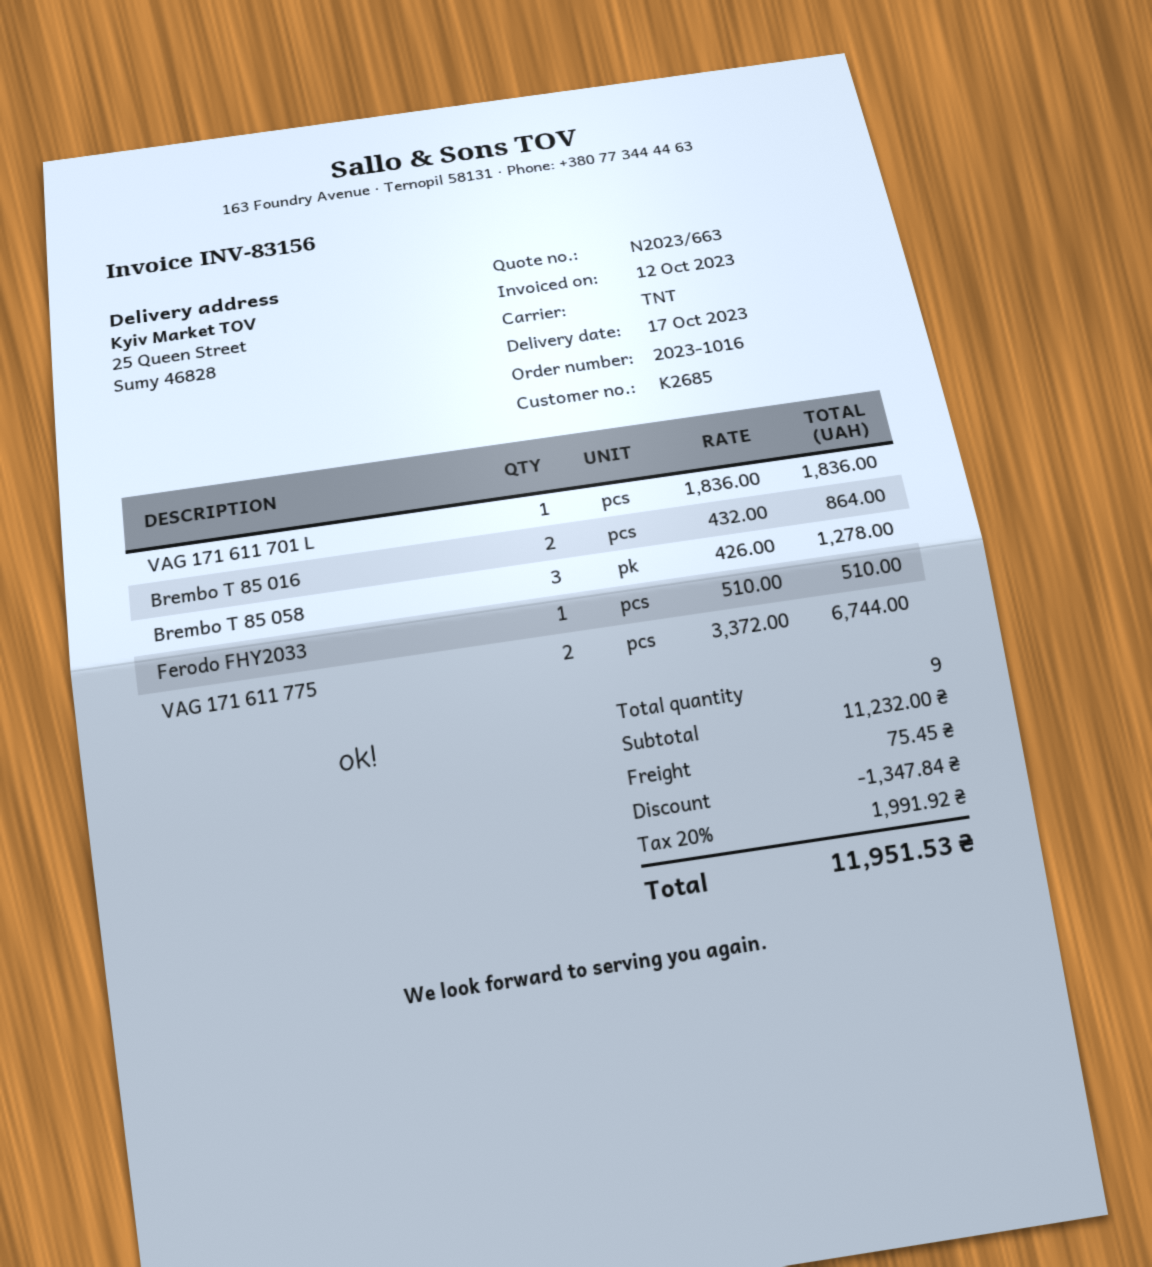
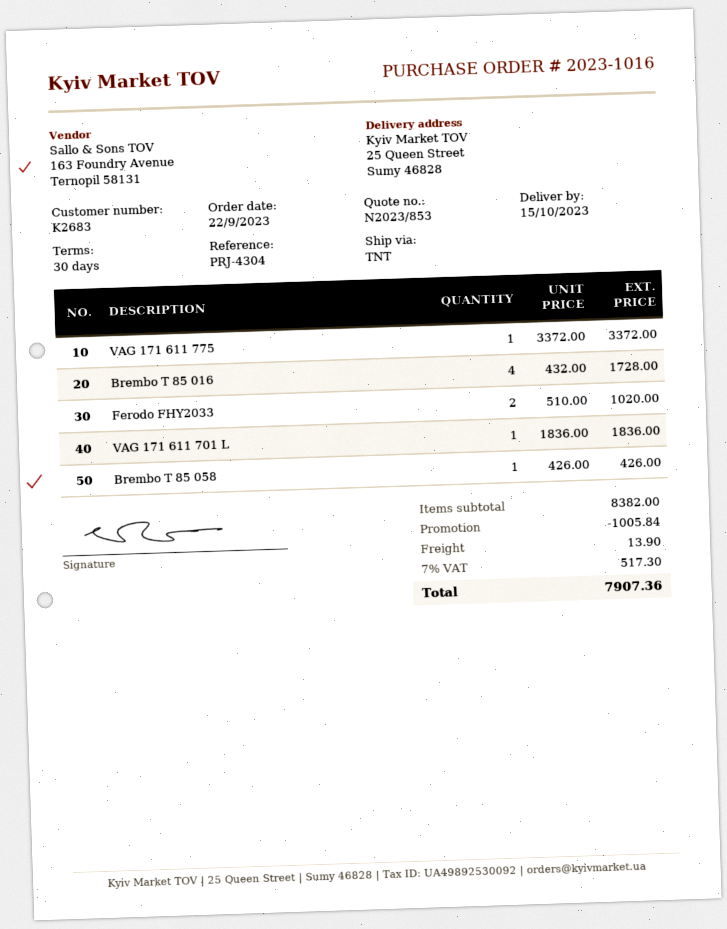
quote number: N2023/663 -> N2023/853
delivery date: 2023-10-17 -> 2023-10-15
customer number: K2685 -> K2683
Brembo T 85 016: 2 x 432.00 = 864.00 -> 4 x 432.00 = 1728.00
Brembo T 85 058: 3 x 426.00 = 1278.00 -> 1 x 426.00 = 426.00
Ferodo FHY2033: 1 x 510.00 = 510.00 -> 2 x 510.00 = 1020.00
VAG 171 611 775: 2 x 3372.00 = 6744.00 -> 1 x 3372.00 = 3372.00
subtotal: 11232.00 -> 8382.00
discount: 1347.84 -> 1005.84
shipping: 75.45 -> 13.90
tax: 20% = 1991.92 -> 7% = 517.30
total: 11951.53 -> 7907.36

